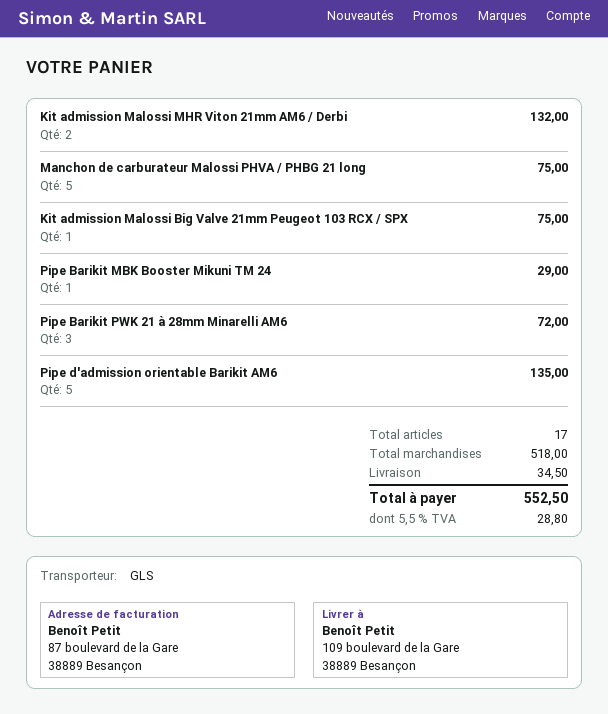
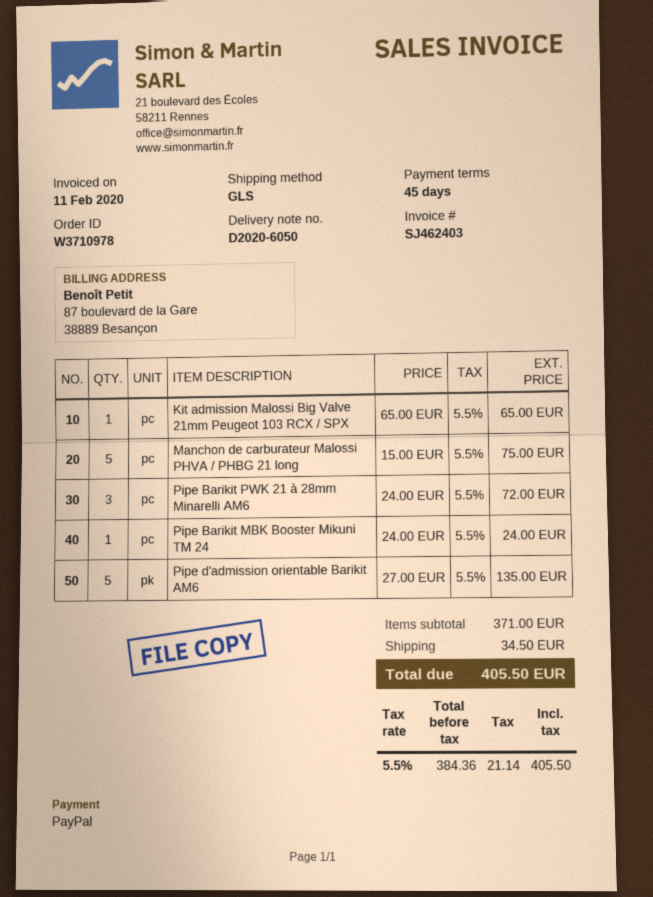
Kit admission Malossi MHR Viton 21mm AM6 / Derbi: 2 for 132.00 -> none
Kit admission Malossi Big Valve 21mm Peugeot 103 RCX / SPX: 1 for 75.00 -> 1 for 65.00
Pipe Barikit MBK Booster Mikuni TM 24: 1 for 29.00 -> 1 for 24.00
subtotal: 518.00 -> 371.00
tax: 5.5% = 28.80 -> 5.5% = 21.14
total: 552.50 -> 405.50

